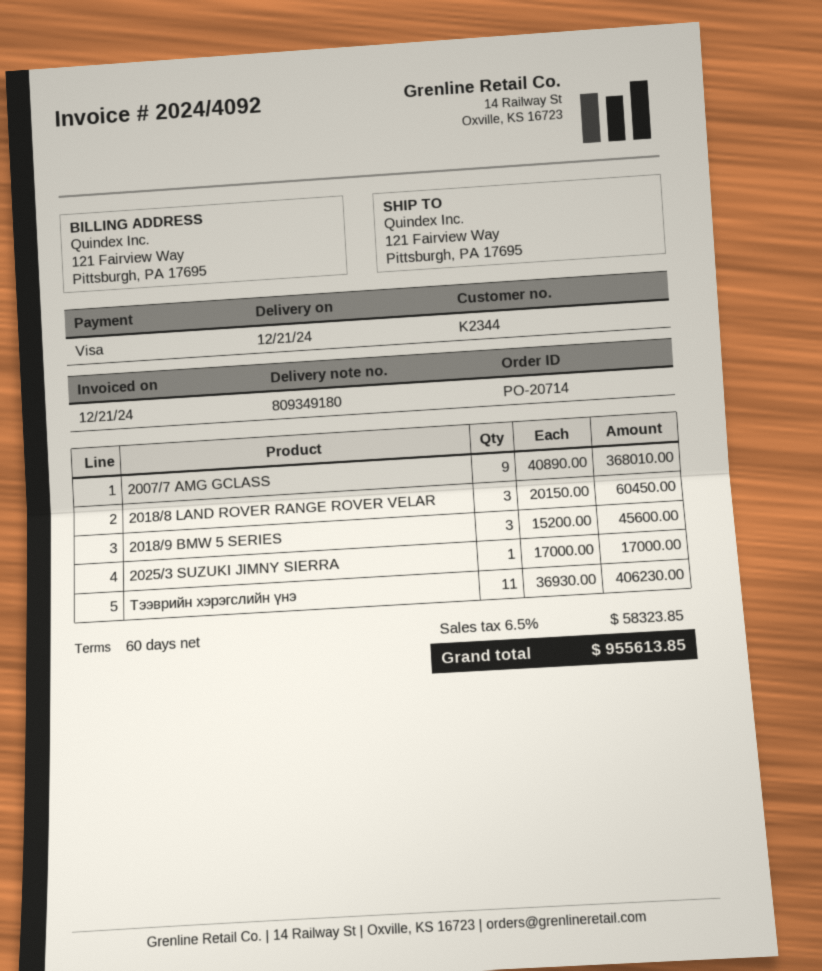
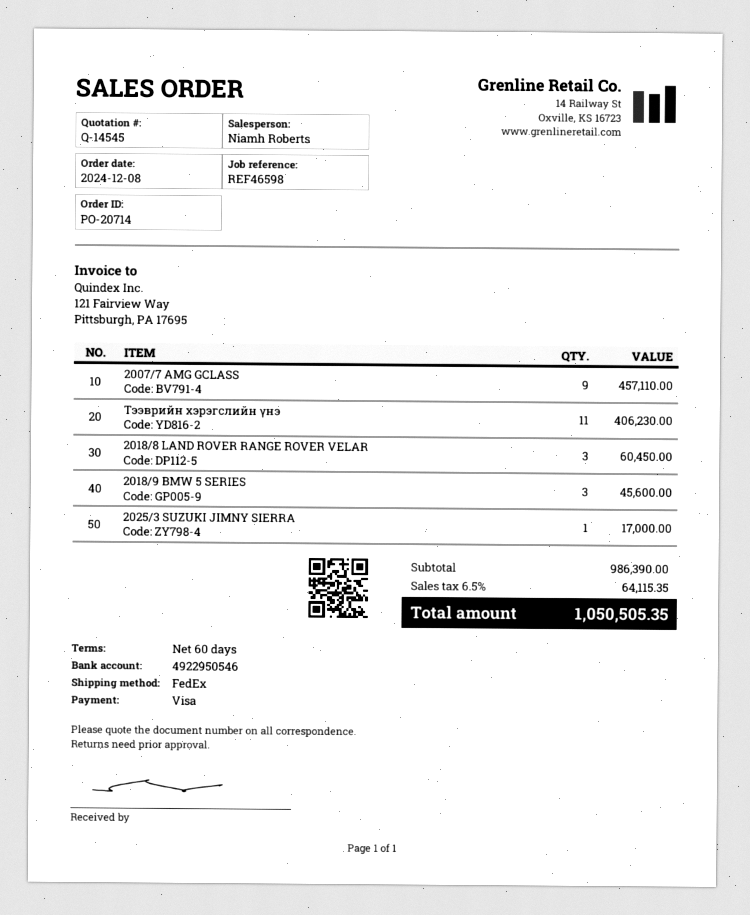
2007/7 AMG GCLASS: 9 for 368010.00 -> 9 for 457110.00
tax: 6.5% = 58323.85 -> 6.5% = 64115.35
total: 955613.85 -> 1050505.35

